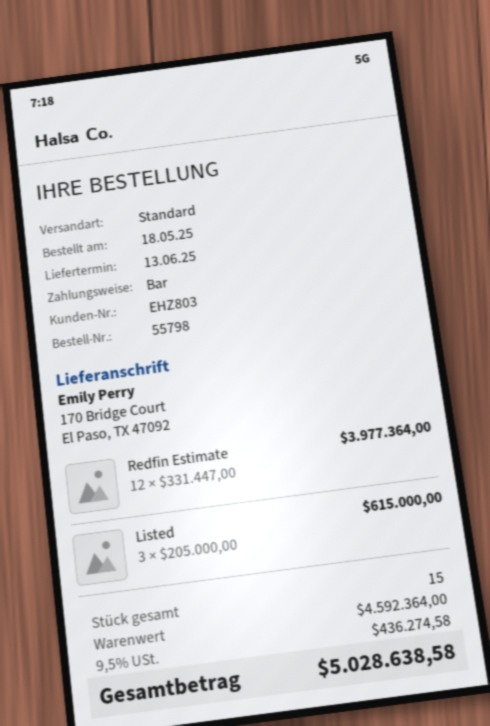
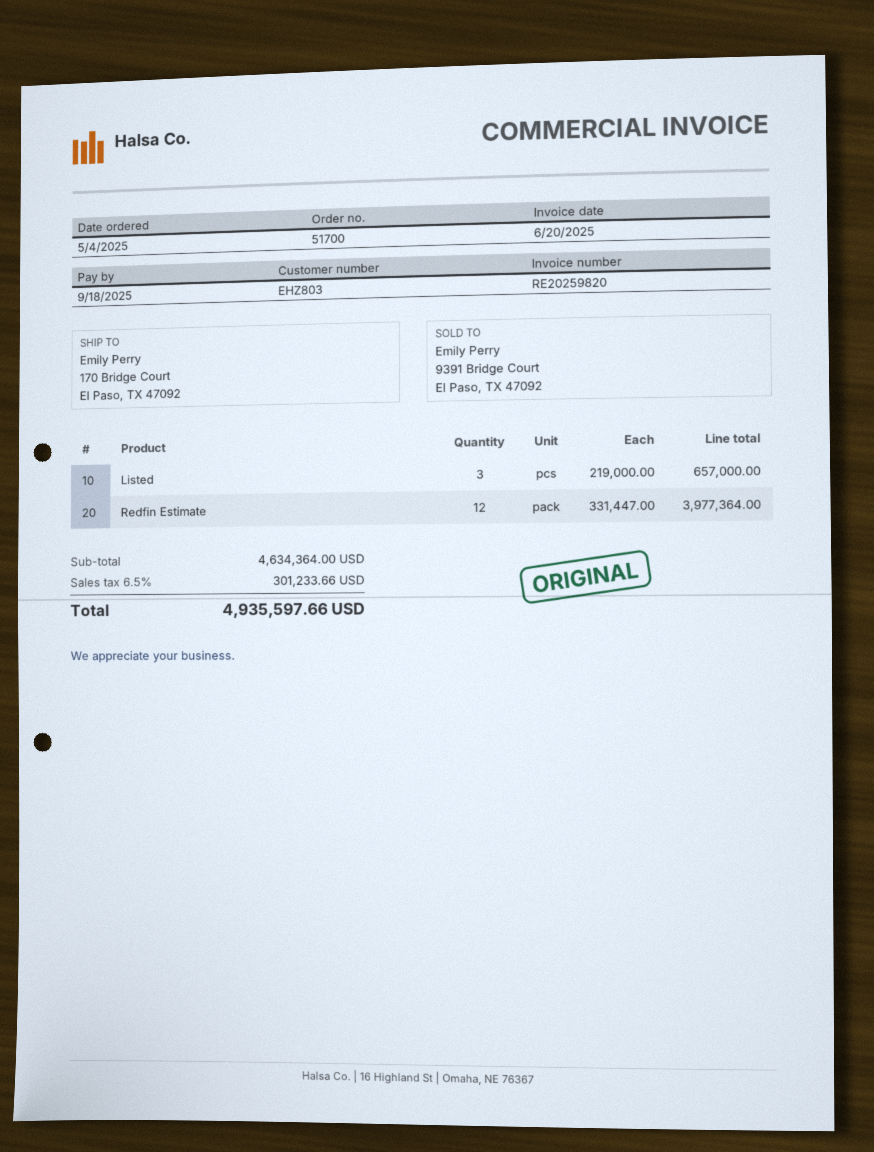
order number: 55798 -> 51700
order date: 2025-05-18 -> 2025-05-04
Listed: 3 x 205000.00 = 615000.00 -> 3 x 219000.00 = 657000.00
subtotal: 4592364.00 -> 4634364.00
tax: 9.5% = 436274.58 -> 6.5% = 301233.66
total: 5028638.58 -> 4935597.66

